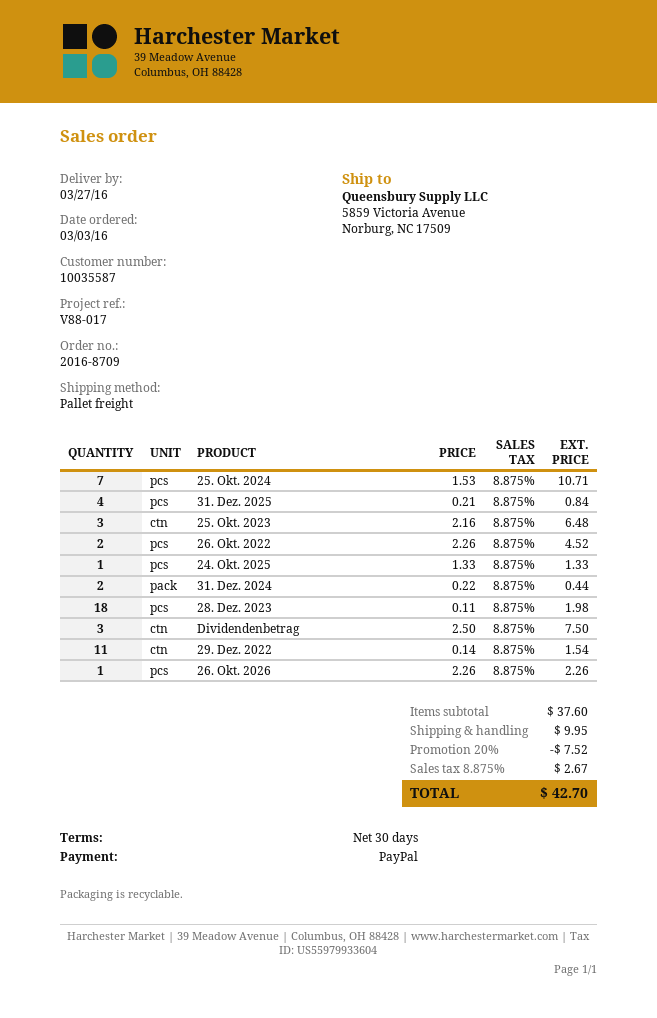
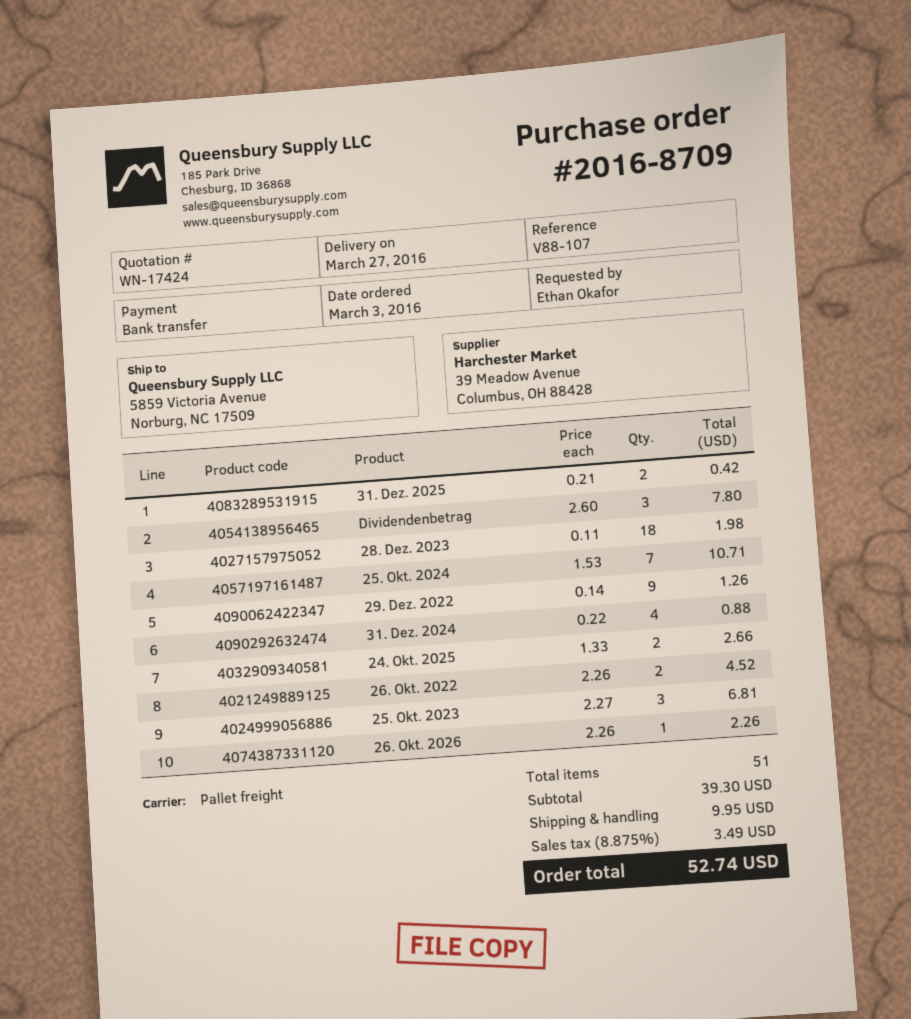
reference: V88-017 -> V88-107
payment method: PayPal -> bank transfer
31. Dez. 2025: 4 x 0.21 = 0.84 -> 2 x 0.21 = 0.42
25. Okt. 2023: 3 x 2.16 = 6.48 -> 3 x 2.27 = 6.81
24. Okt. 2025: 1 x 1.33 = 1.33 -> 2 x 1.33 = 2.66
31. Dez. 2024: 2 x 0.22 = 0.44 -> 4 x 0.22 = 0.88
Dividendenbetrag: 3 x 2.50 = 7.50 -> 3 x 2.60 = 7.80
29. Dez. 2022: 11 x 0.14 = 1.54 -> 9 x 0.14 = 1.26
subtotal: 37.60 -> 39.30
discount: 20% = 7.52 -> none
tax: 8.875% = 2.67 -> 8.875% = 3.49
total: 42.70 -> 52.74

